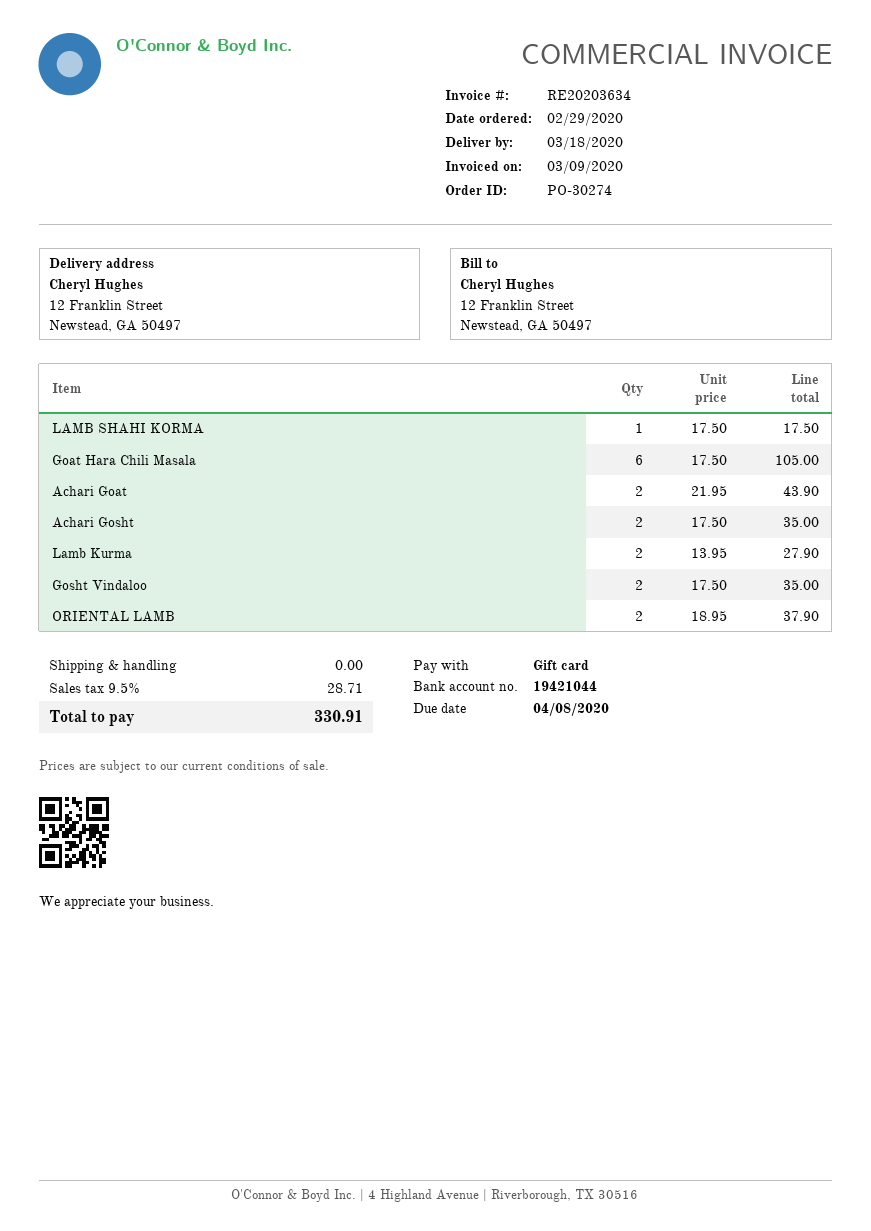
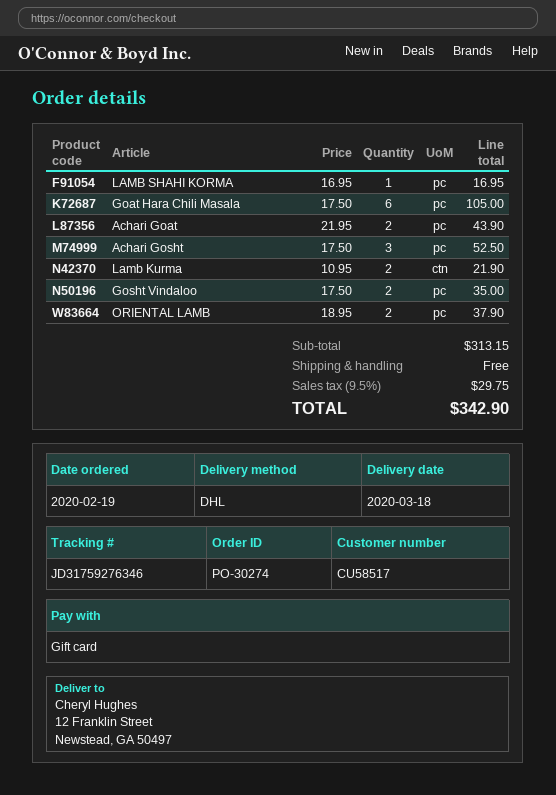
order date: 2020-02-29 -> 2020-02-19
LAMB SHAHI KORMA: 1 x 17.50 = 17.50 -> 1 x 16.95 = 16.95
Achari Gosht: 2 x 17.50 = 35.00 -> 3 x 17.50 = 52.50
Lamb Kurma: 2 x 13.95 = 27.90 -> 2 x 10.95 = 21.90
tax: 9.5% = 28.71 -> 9.5% = 29.75
total: 330.91 -> 342.90

